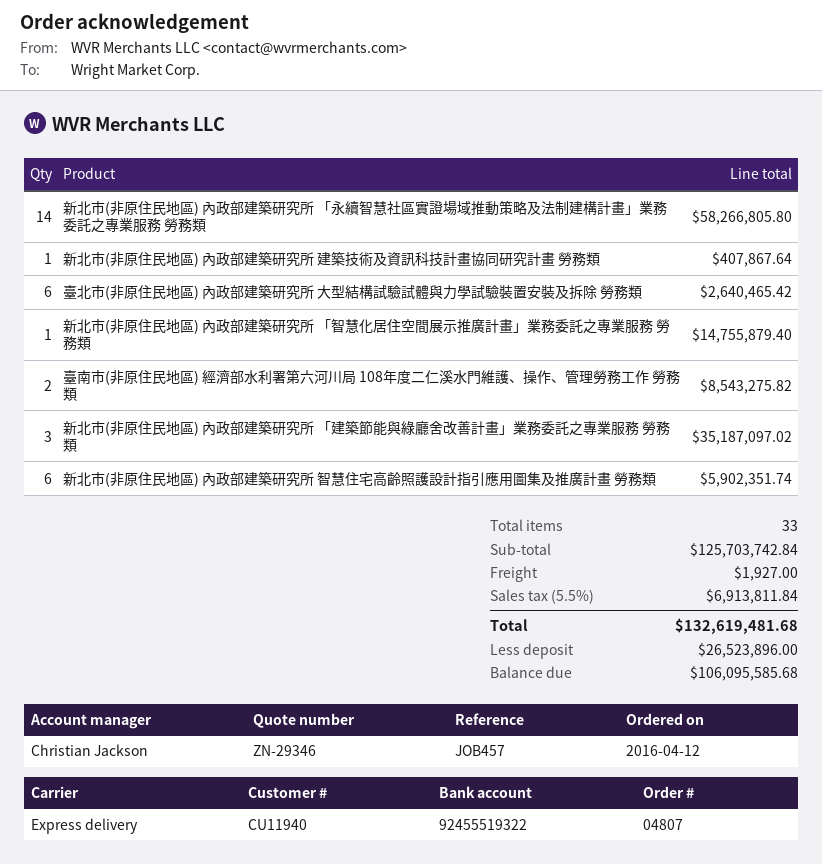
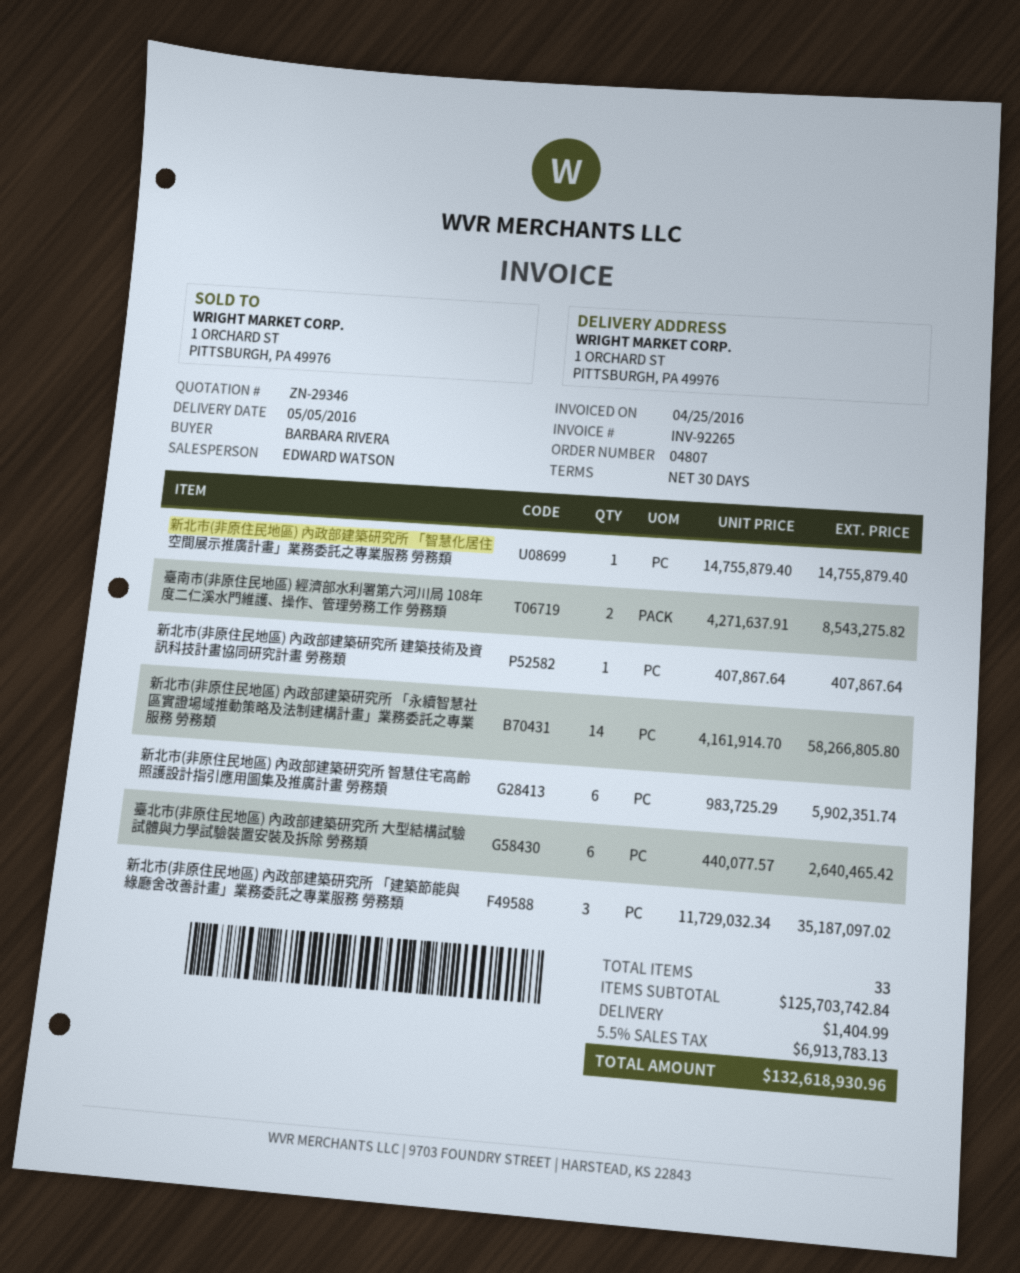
sales rep: Christian Jackson -> EDWARD WATSON
shipping: 1927.00 -> 1404.99
tax: 5.5% = 6913811.84 -> 5.5% = 6913783.13
total: 132619481.68 -> 132618930.96

